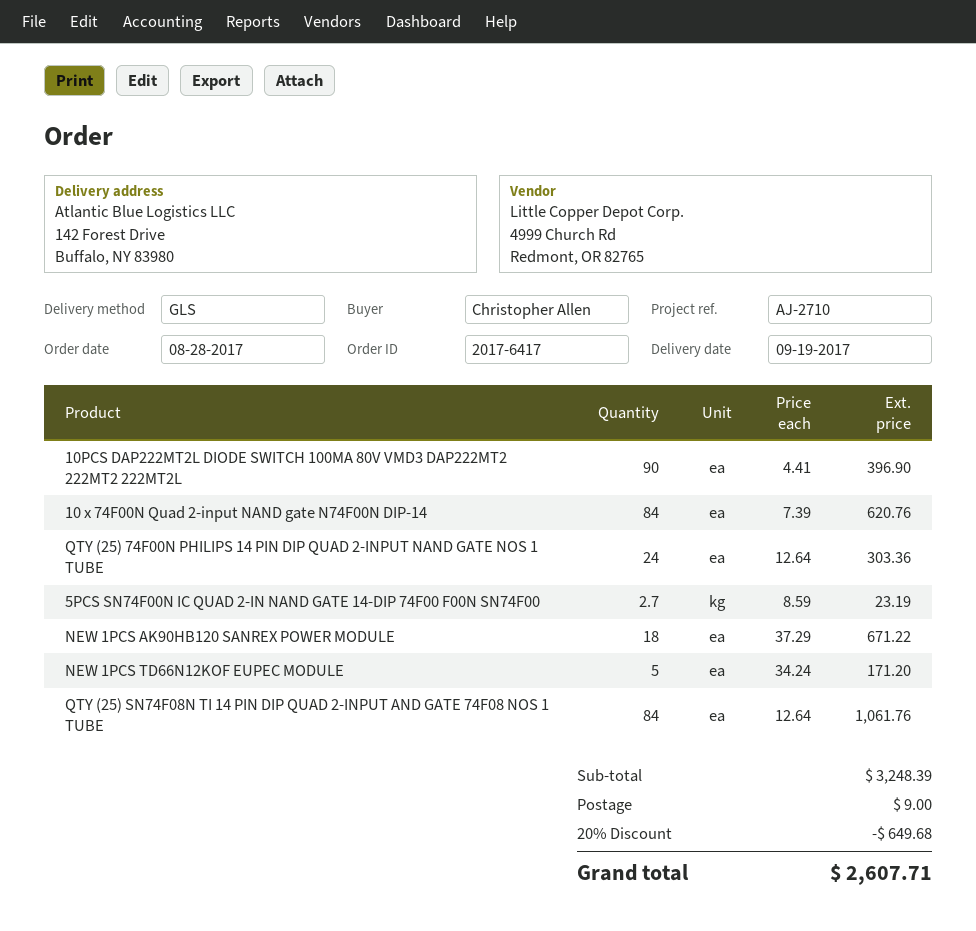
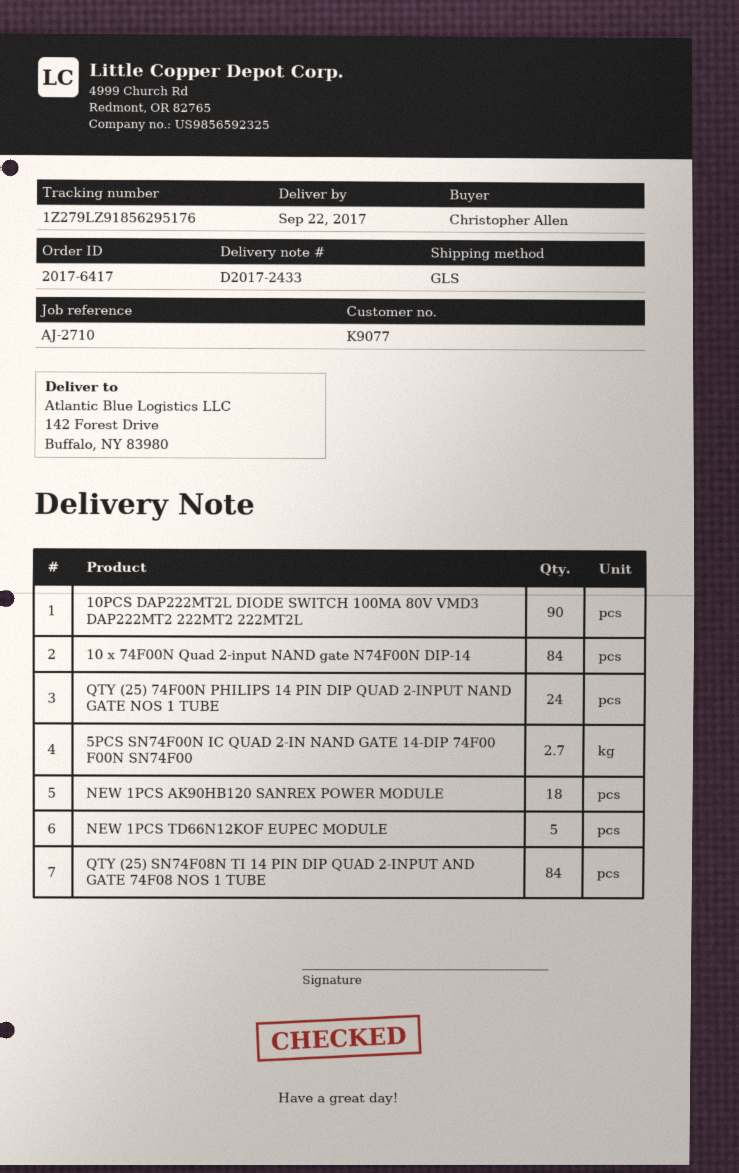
delivery date: 2017-09-19 -> 2017-09-22

